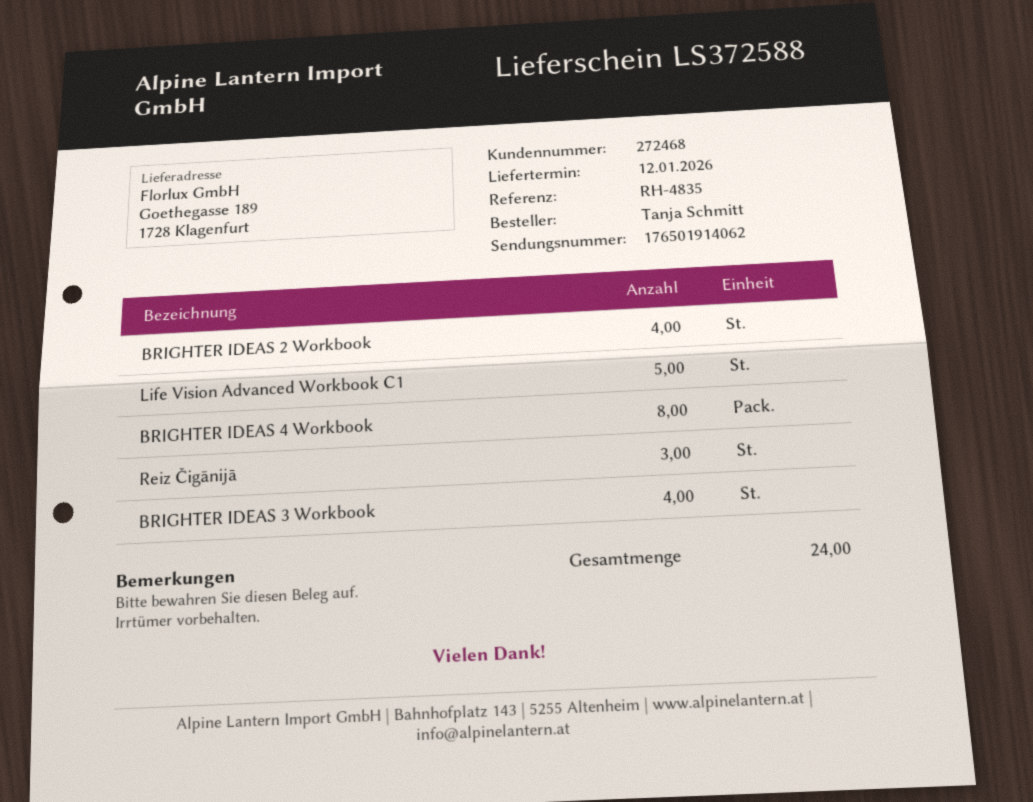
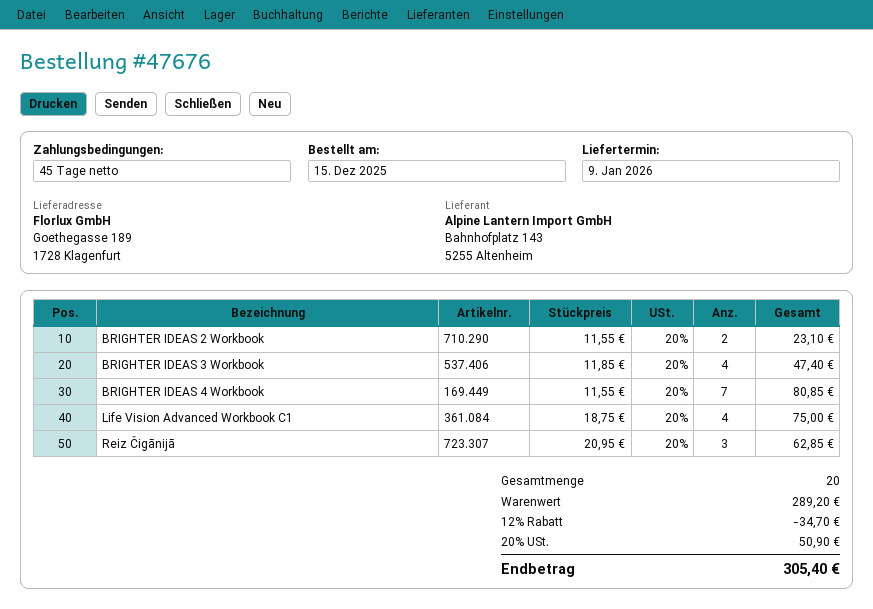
delivery date: 2026-01-12 -> 2026-01-09
BRIGHTER IDEAS 2 Workbook: 4 -> 2
Life Vision Advanced Workbook C1: 5 -> 4
BRIGHTER IDEAS 4 Workbook: 8 -> 7
total quantity: 24 -> 20

